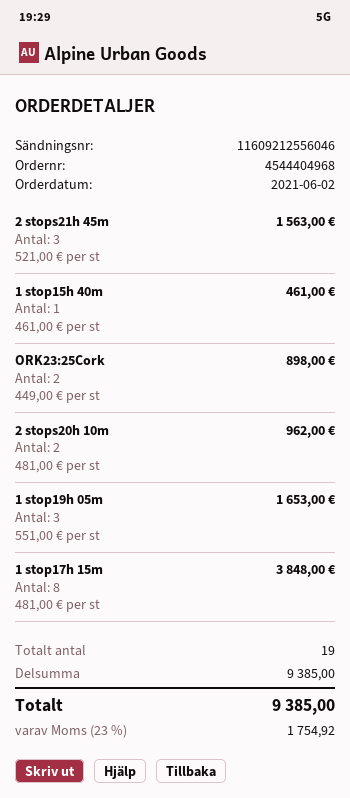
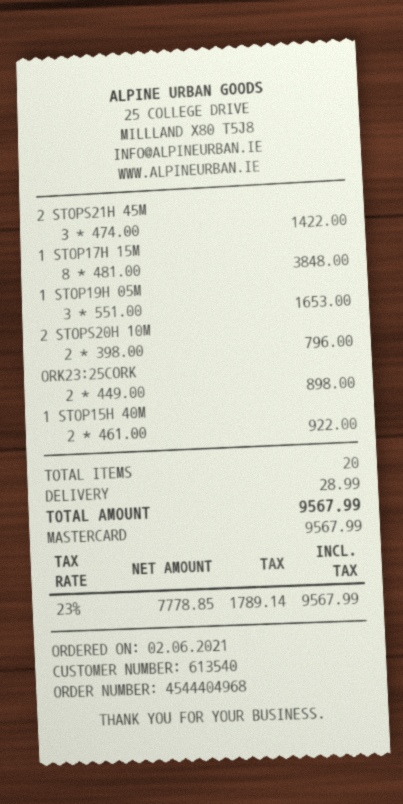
2 stops21h 45m: 3 x 521.00 = 1563.00 -> 3 x 474.00 = 1422.00
1 stop15h 40m: 1 x 461.00 = 461.00 -> 2 x 461.00 = 922.00
2 stops20h 10m: 2 x 481.00 = 962.00 -> 2 x 398.00 = 796.00
total quantity: 19 -> 20
shipping: none -> 28.99
tax: 23% = 1754.92 -> 23% = 1789.14
total: 9385.00 -> 9567.99

